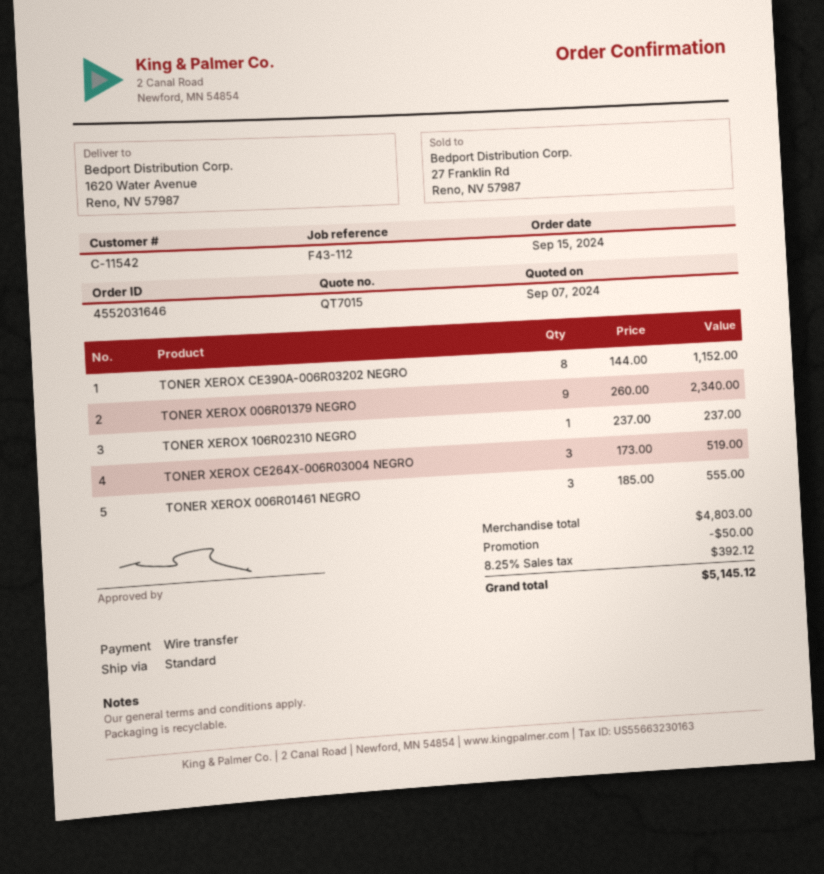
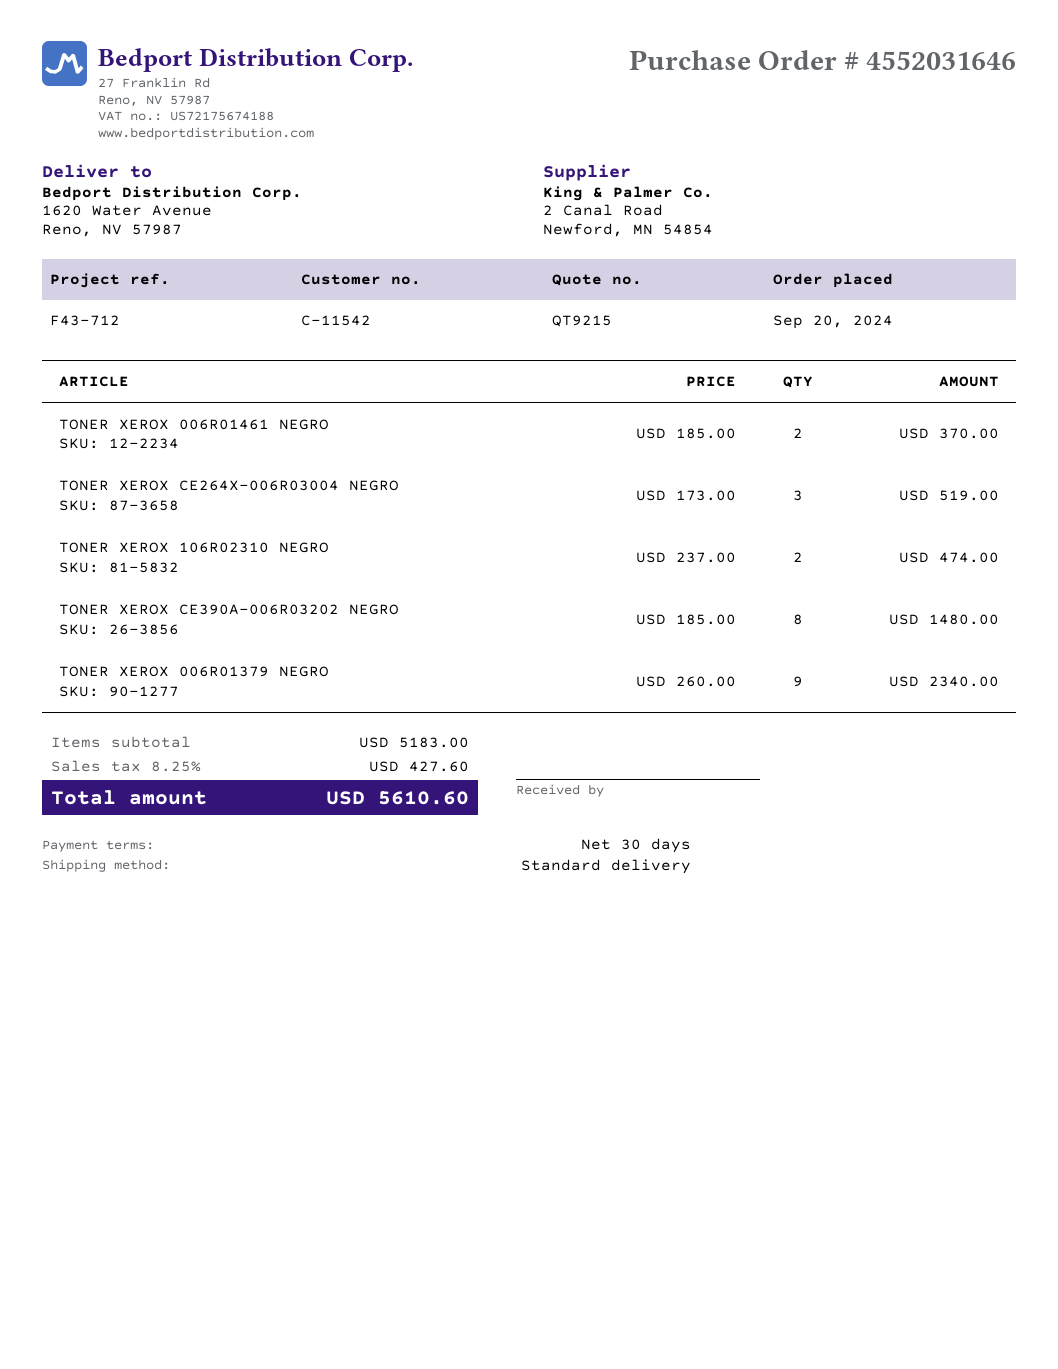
quote number: QT7015 -> QT9215
order date: 2024-09-15 -> 2024-09-20
reference: F43-112 -> F43-712
TONER XEROX CE390A-006R03202 NEGRO: 8 x 144.00 = 1152.00 -> 8 x 185.00 = 1480.00
TONER XEROX 106R02310 NEGRO: 1 x 237.00 = 237.00 -> 2 x 237.00 = 474.00
TONER XEROX 006R01461 NEGRO: 3 x 185.00 = 555.00 -> 2 x 185.00 = 370.00
subtotal: 4803.00 -> 5183.00
discount: 50.00 -> none
tax: 8.25% = 392.12 -> 8.25% = 427.60
total: 5145.12 -> 5610.60

